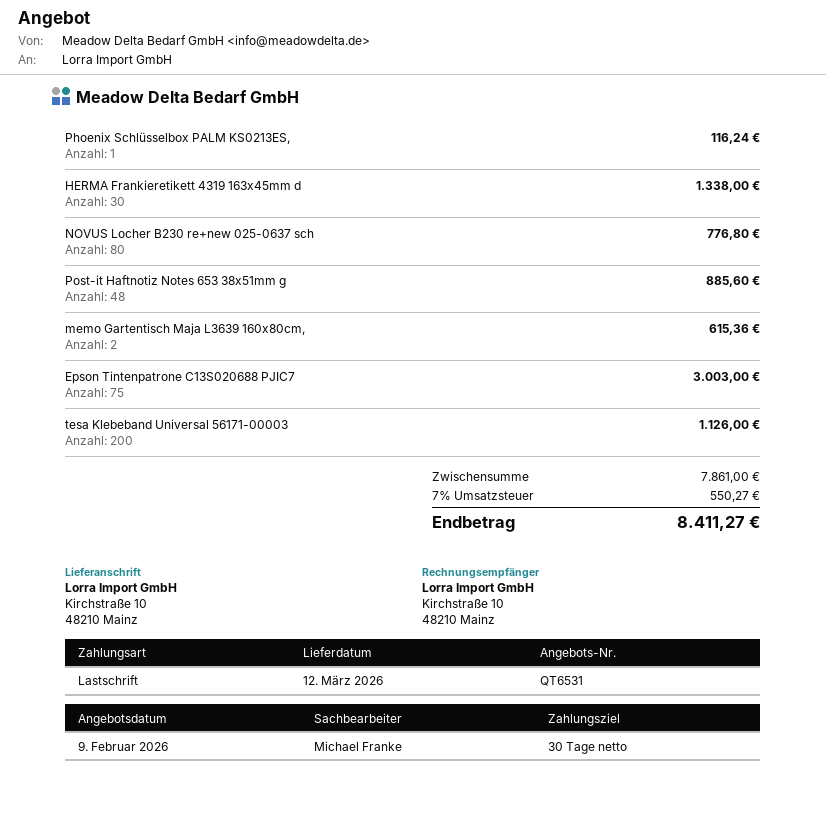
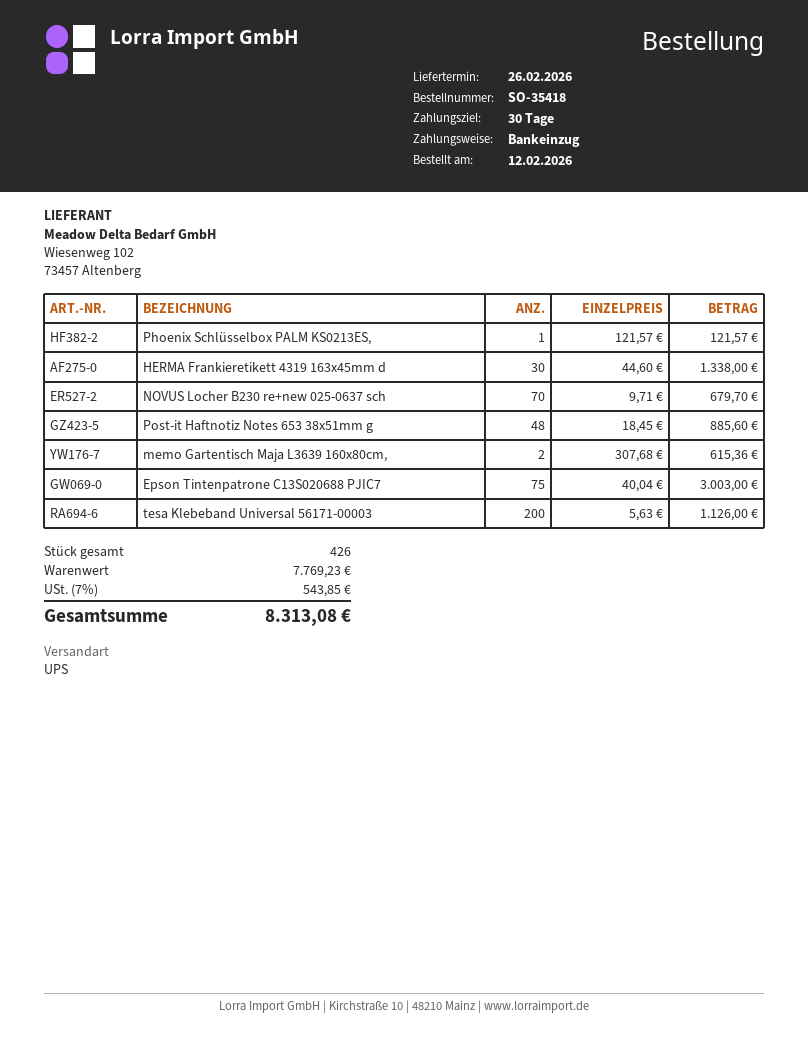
delivery date: 2026-03-12 -> 2026-02-26
Phoenix Schlüsselbox PALM KS0213ES,: 1 for 116.24 -> 1 for 121.57
NOVUS Locher B230 re+new 025-0637 sch: 80 for 776.80 -> 70 for 679.70
subtotal: 7861.00 -> 7769.23
tax: 7% = 550.27 -> 7% = 543.85
total: 8411.27 -> 8313.08

